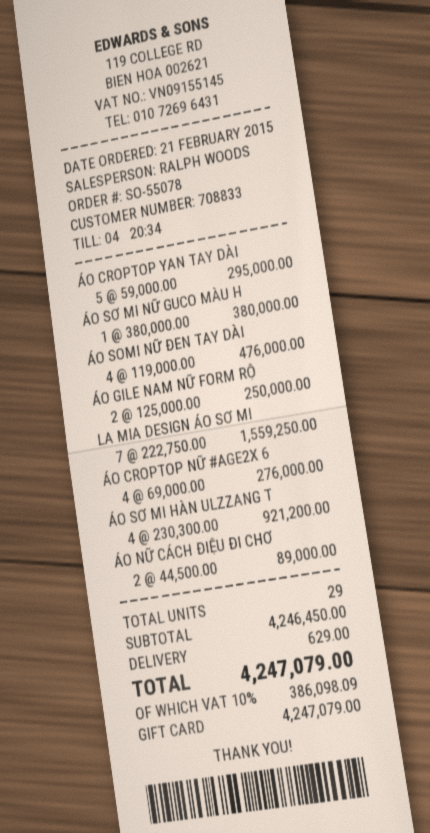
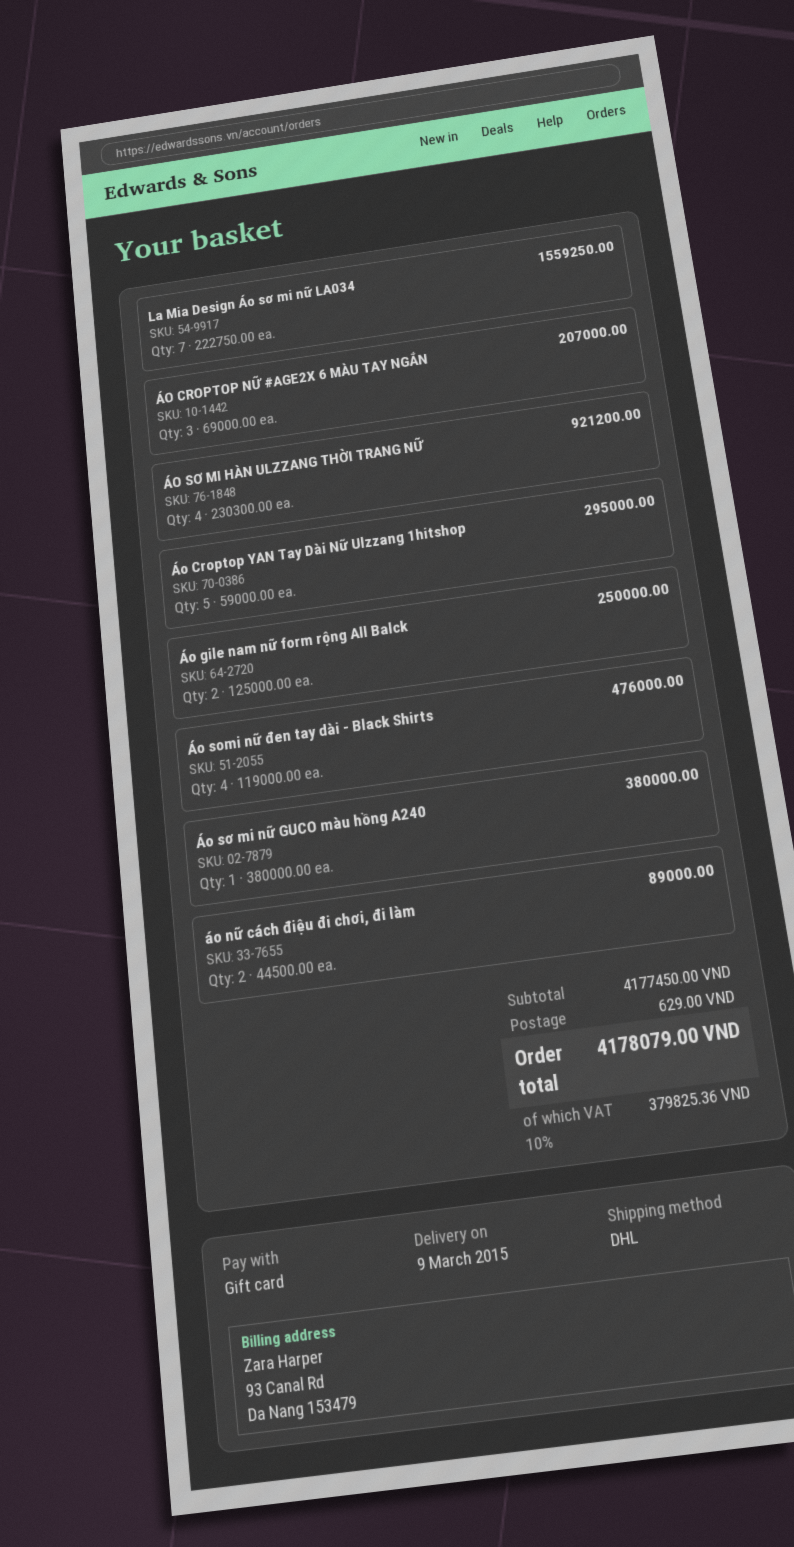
ÁO CROPTOP NỮ #AGE2X 6: 4 x 69000.00 = 276000.00 -> 3 x 69000.00 = 207000.00
subtotal: 4246450.00 -> 4177450.00
tax: 10% = 386098.09 -> 10% = 379825.36
total: 4247079.00 -> 4178079.00

